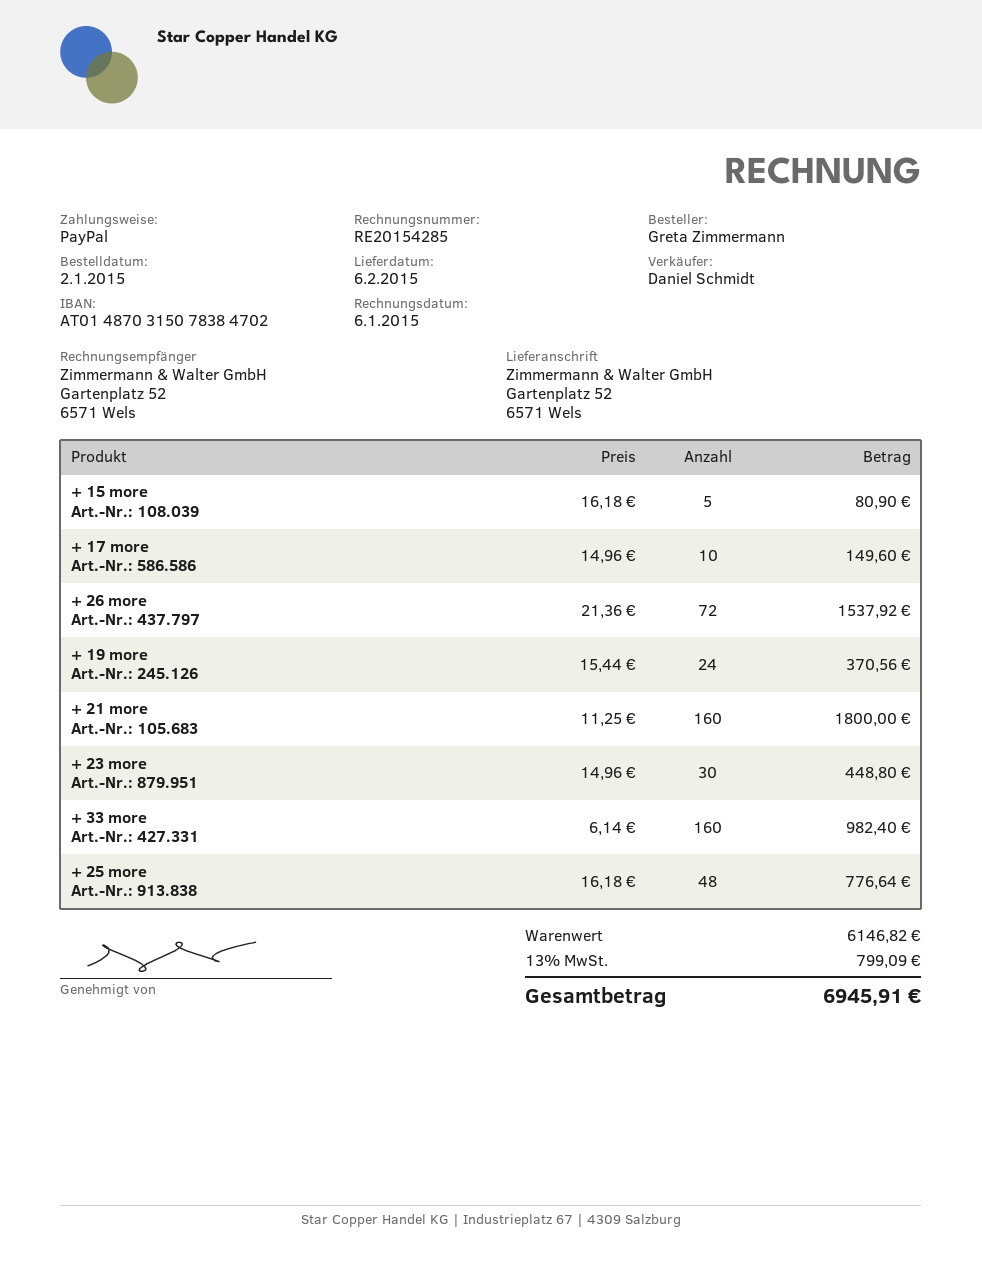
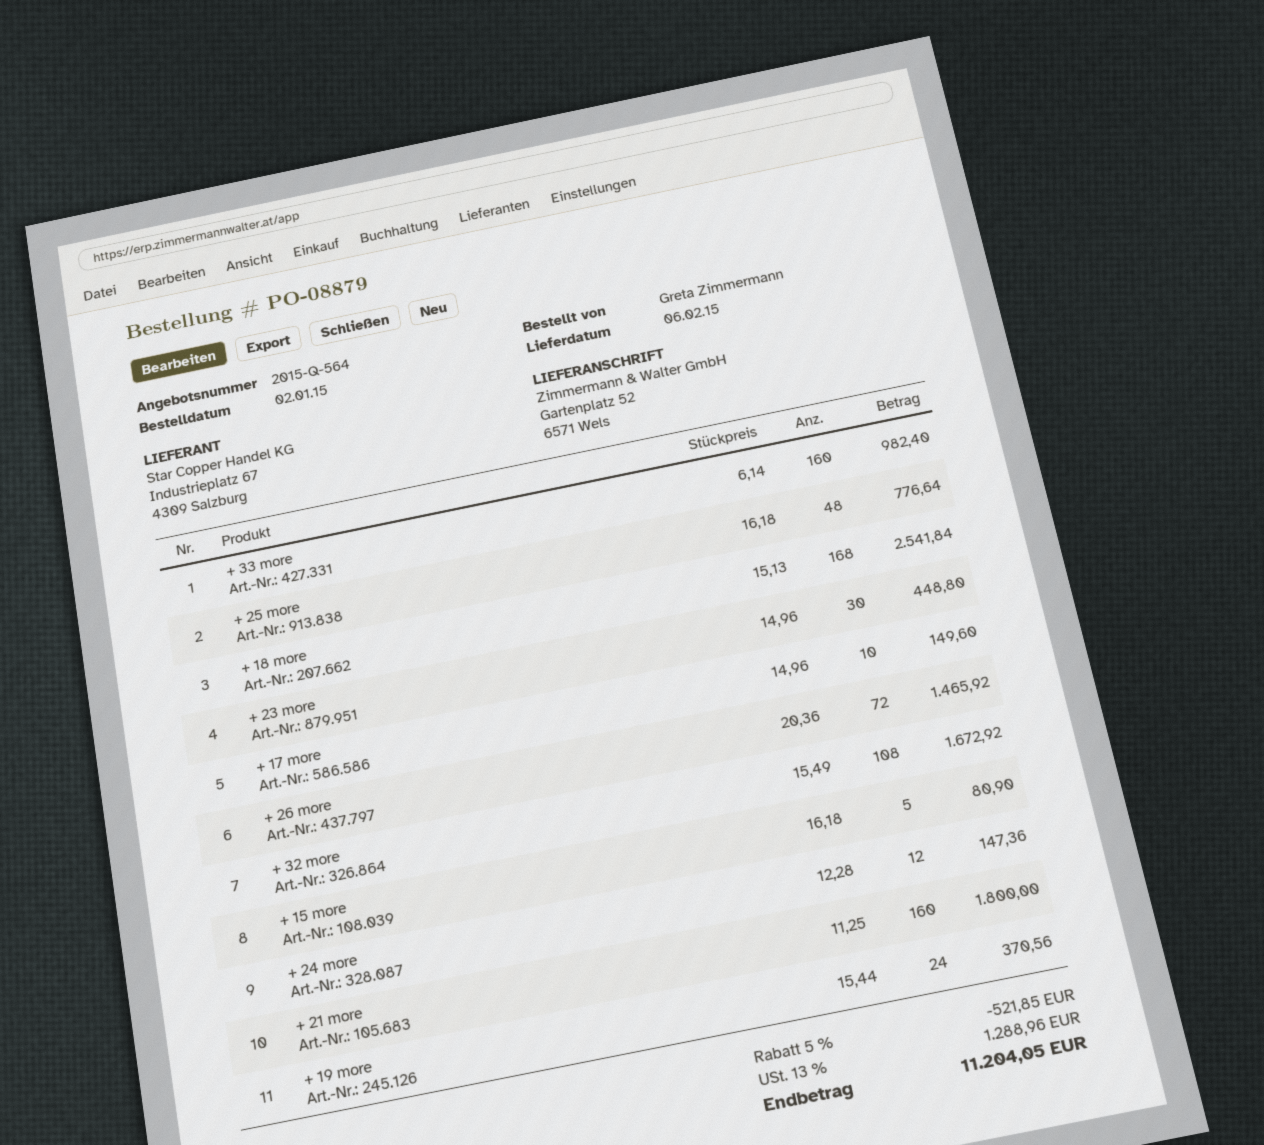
+ 26 more: 72 x 21.36 = 1537.92 -> 72 x 20.36 = 1465.92
+ 18 more: none -> 168 x 15.13 = 2541.84
+ 32 more: none -> 108 x 15.49 = 1672.92
+ 24 more: none -> 12 x 12.28 = 147.36
discount: none -> 5% = 521.85
tax: 13% = 799.09 -> 13% = 1288.96
total: 6945.91 -> 11204.05

